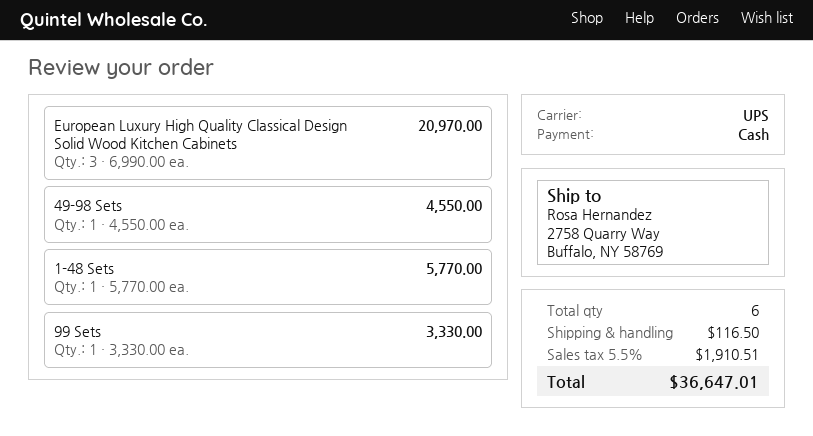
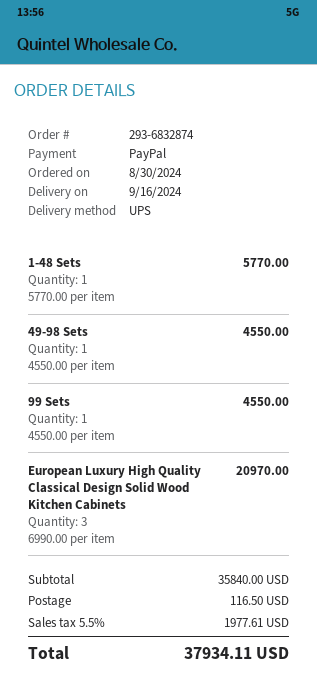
payment method: cash -> PayPal
99 Sets: 1 x 3330.00 = 3330.00 -> 1 x 4550.00 = 4550.00
tax: 5.5% = 1910.51 -> 5.5% = 1977.61
total: 36647.01 -> 37934.11

